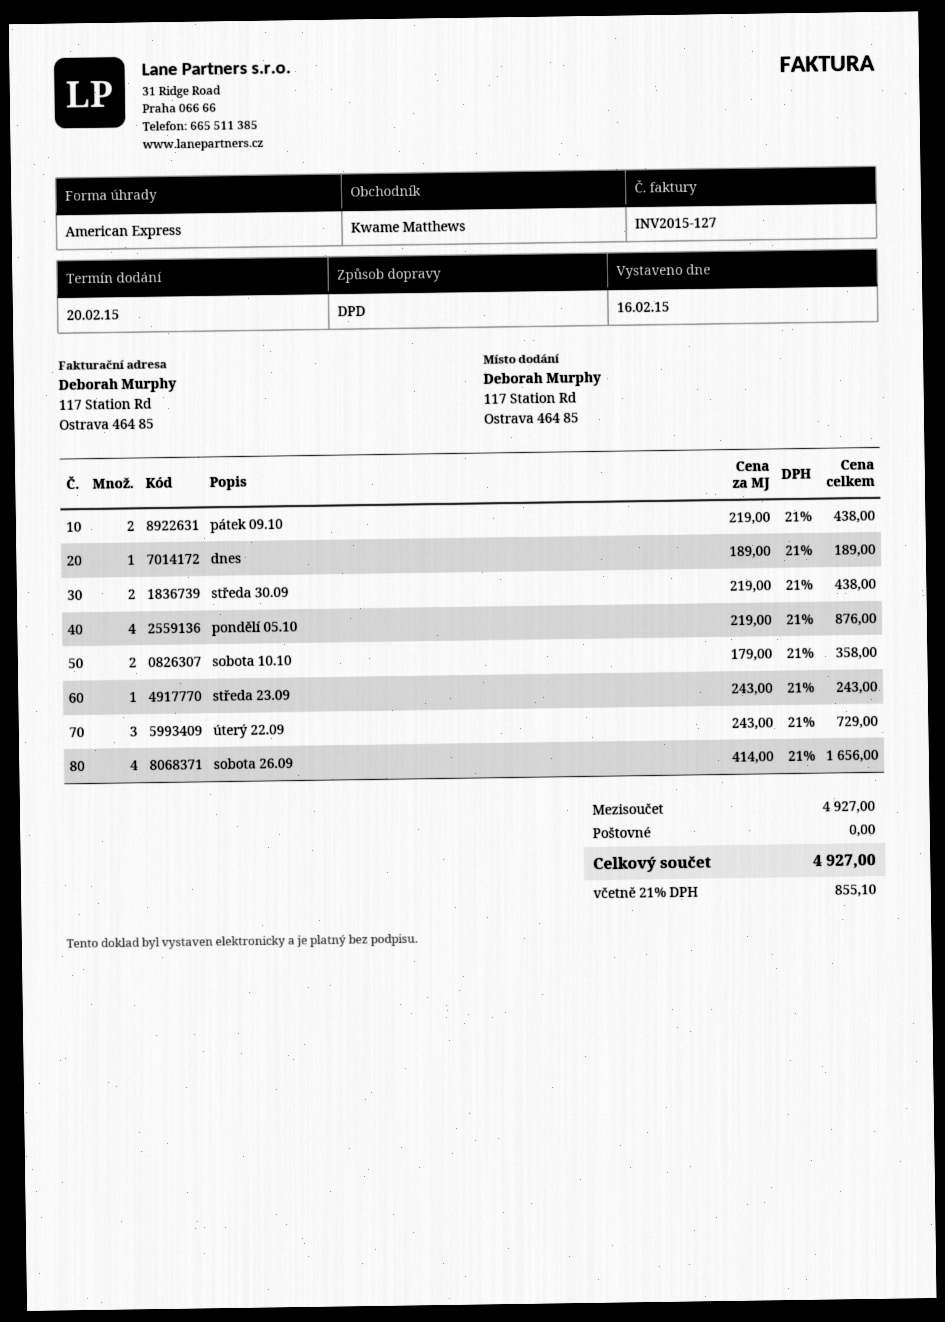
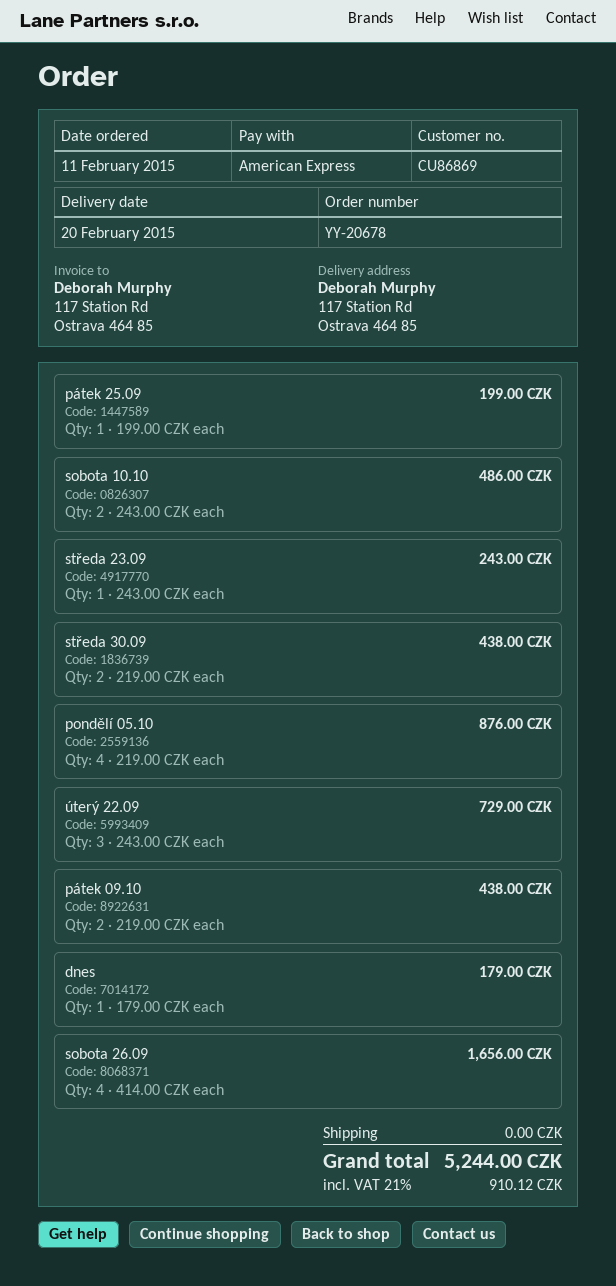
dnes: 1 x 189.00 = 189.00 -> 1 x 179.00 = 179.00
sobota 10.10: 2 x 179.00 = 358.00 -> 2 x 243.00 = 486.00
pátek 25.09: none -> 1 x 199.00 = 199.00
tax: 21% = 855.10 -> 21% = 910.12
total: 4927.00 -> 5244.00

